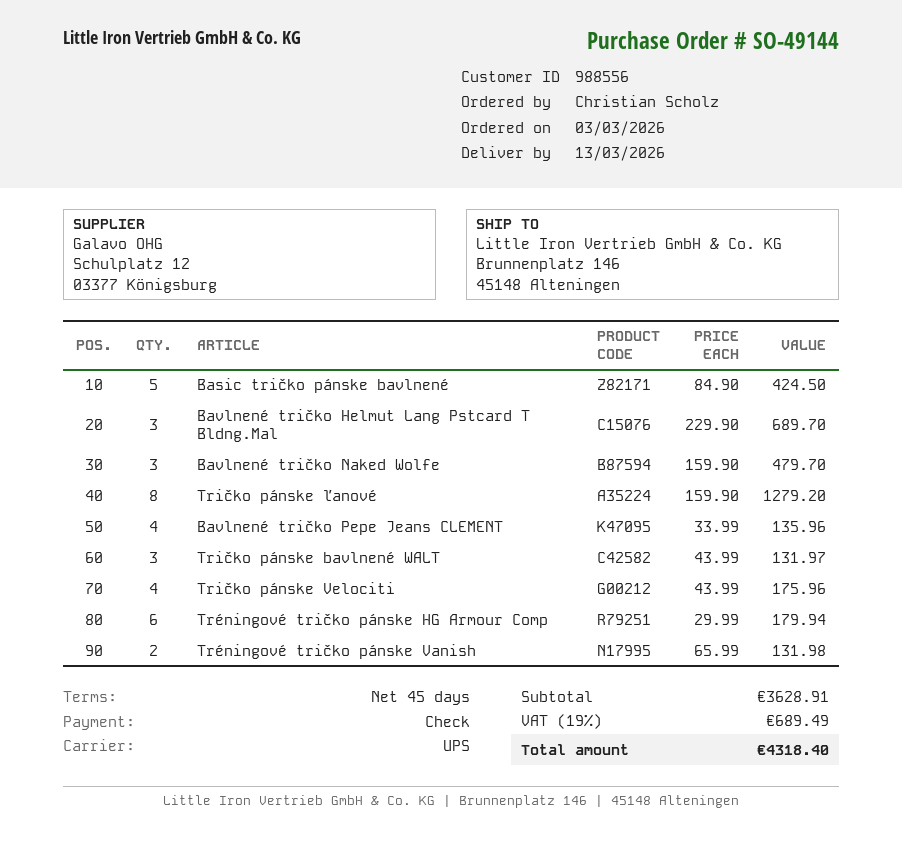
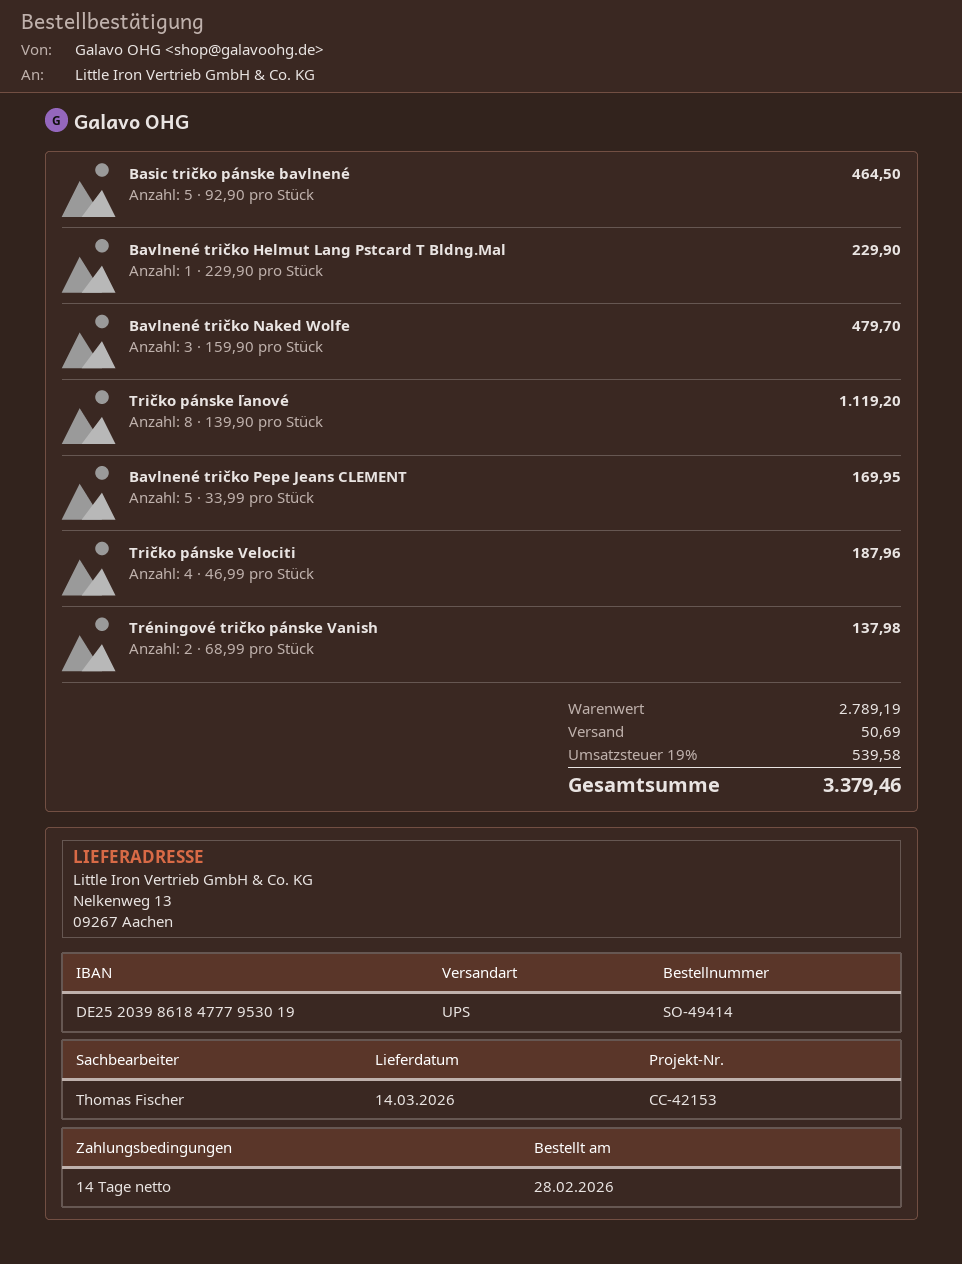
order number: SO-49144 -> SO-49414
order date: 2026-03-03 -> 2026-02-28
delivery date: 2026-03-13 -> 2026-03-14
payment terms: 45 days -> 14 days
ship to: Brunnenplatz 146, 45148 Alteningen -> Nelkenweg 13, 09267 Aachen
Basic tričko pánske bavlnené: 5 x 84.90 = 424.50 -> 5 x 92.90 = 464.50
Bavlnené tričko Helmut Lang Pstcard T Bldng.Mal: 3 x 229.90 = 689.70 -> 1 x 229.90 = 229.90
Tričko pánske ľanové: 8 x 159.90 = 1279.20 -> 8 x 139.90 = 1119.20
Bavlnené tričko Pepe Jeans CLEMENT: 4 x 33.99 = 135.96 -> 5 x 33.99 = 169.95
Tričko pánske bavlnené WALT: 3 x 43.99 = 131.97 -> none
Tričko pánske Velociti: 4 x 43.99 = 175.96 -> 4 x 46.99 = 187.96
Tréningové tričko pánske HG Armour Comp: 6 x 29.99 = 179.94 -> none
Tréningové tričko pánske Vanish: 2 x 65.99 = 131.98 -> 2 x 68.99 = 137.98
subtotal: 3628.91 -> 2789.19
shipping: none -> 50.69
tax: 19% = 689.49 -> 19% = 539.58
total: 4318.40 -> 3379.46

